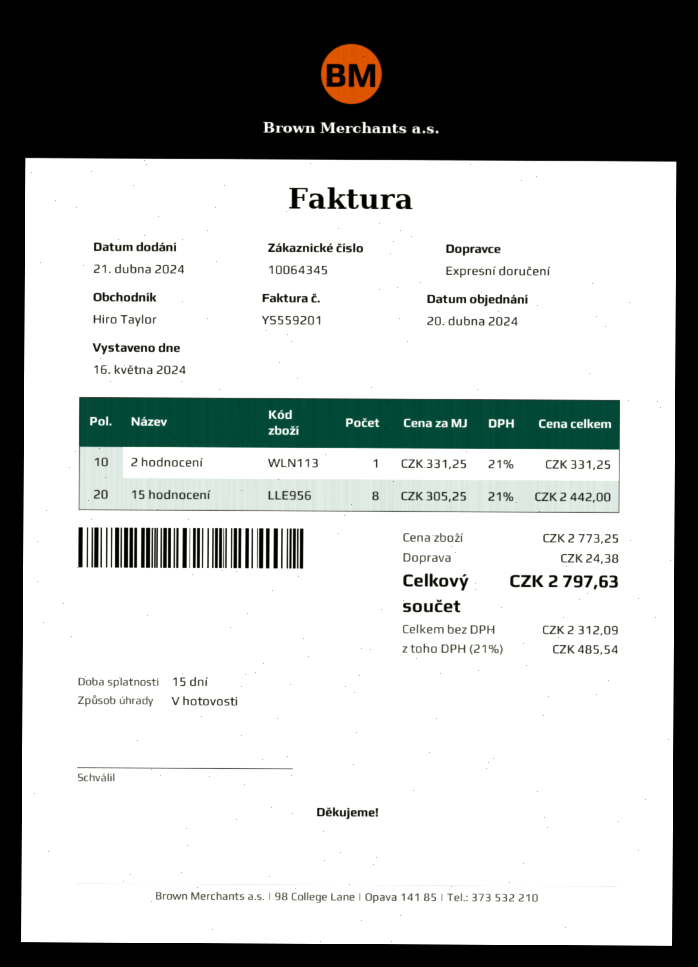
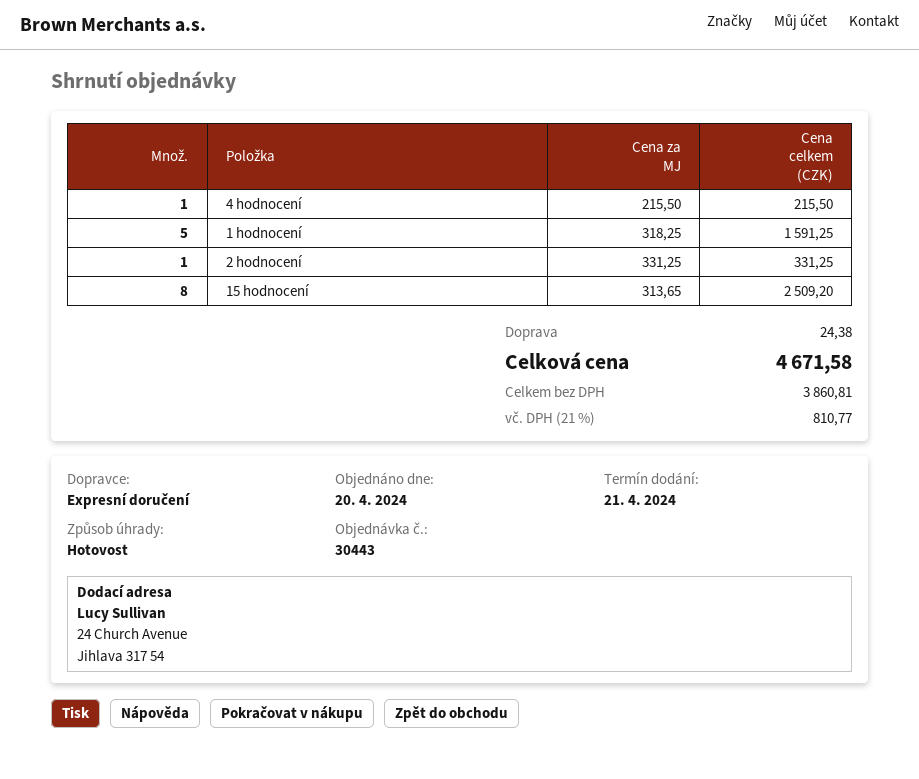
15 hodnocení: 8 x 305.25 = 2442.00 -> 8 x 313.65 = 2509.20
4 hodnocení: none -> 1 x 215.50 = 215.50
1 hodnocení: none -> 5 x 318.25 = 1591.25
net: 2312.09 -> 3860.81
tax: 21% = 485.54 -> 21% = 810.77
total: 2797.63 -> 4671.58

